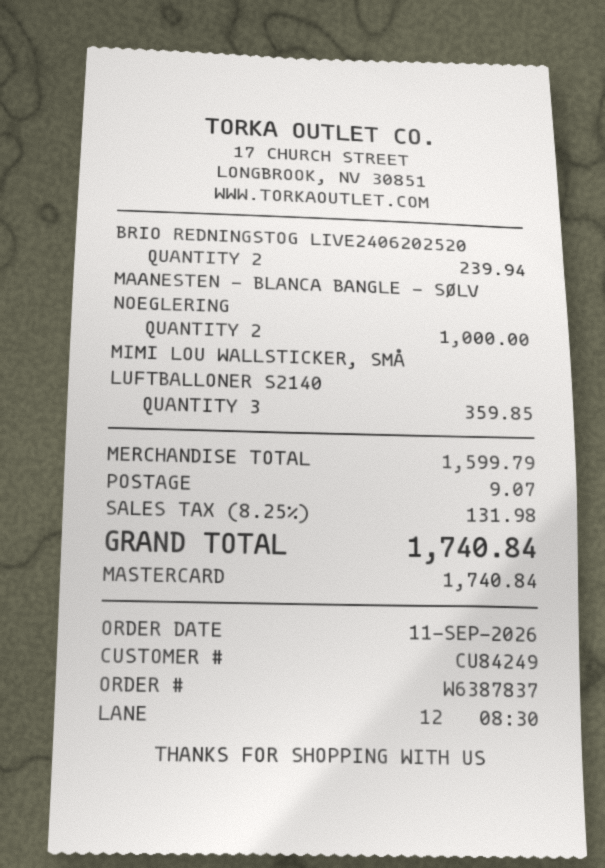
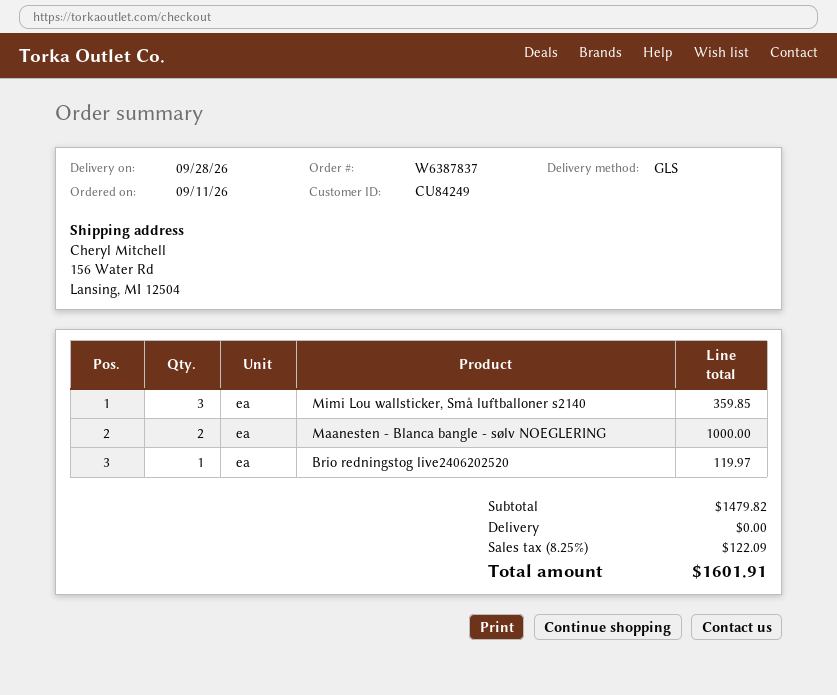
BRIO REDNINGSTOG LIVE2406202520: 2 for 239.94 -> 1 for 119.97
subtotal: 1599.79 -> 1479.82
shipping: 9.07 -> 0.00
tax: 8.25% = 131.98 -> 8.25% = 122.09
total: 1740.84 -> 1601.91

